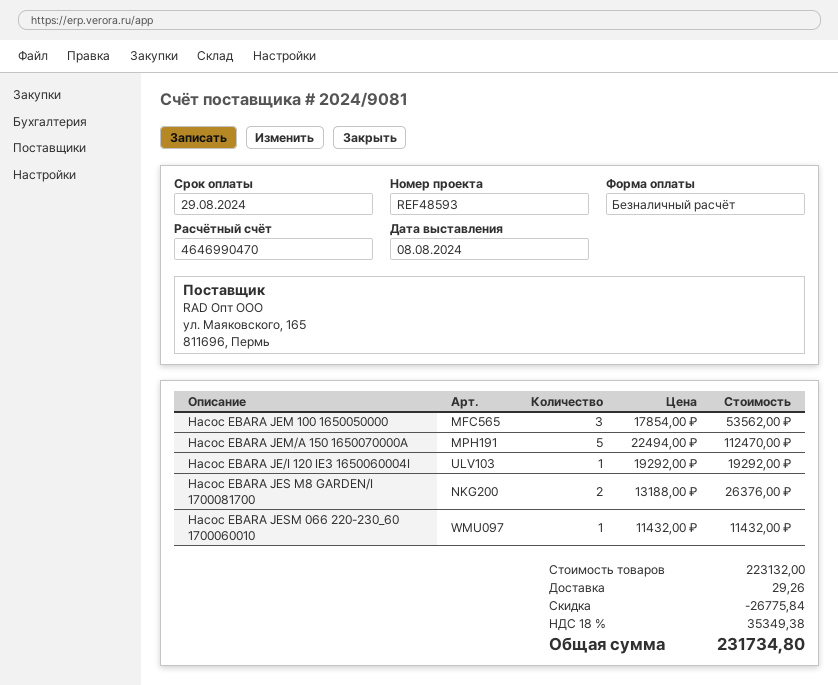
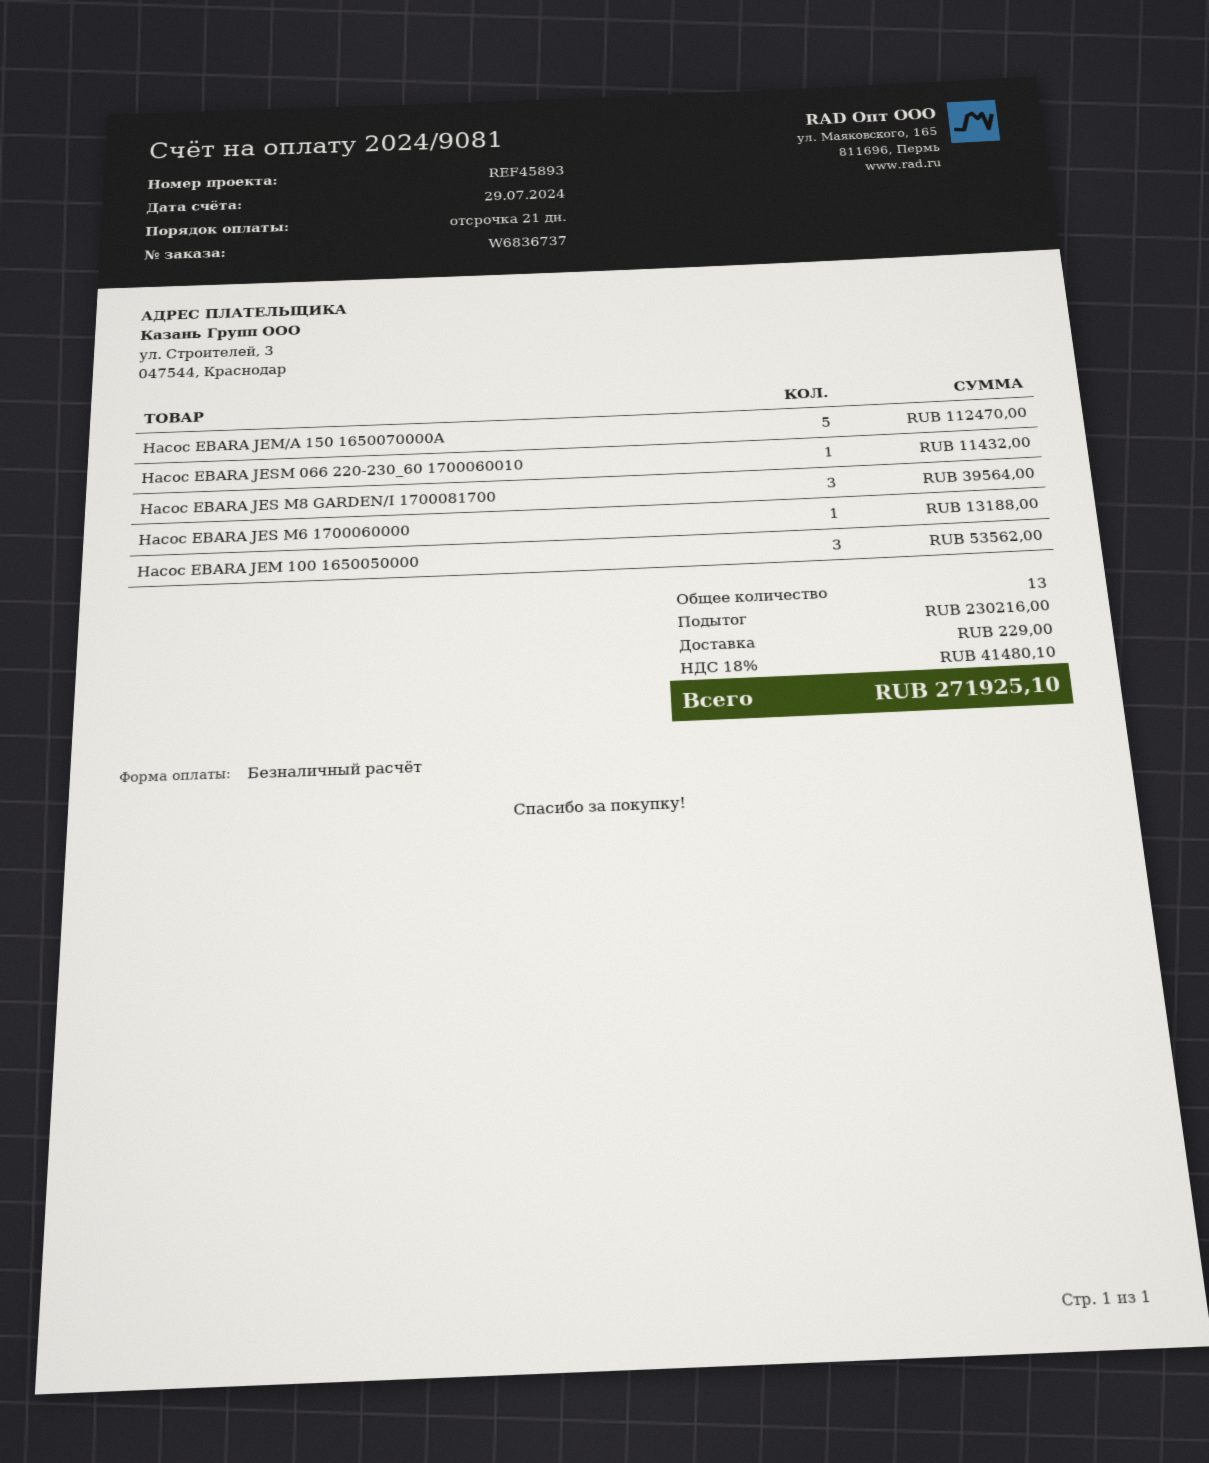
invoice date: 2024-08-08 -> 2024-07-29
reference: REF48593 -> REF45893
Насос EBARA JE/I 120 IE3 1650060004I: 1 for 19292.00 -> none
Насос EBARA JES M8 GARDEN/I 1700081700: 2 for 26376.00 -> 3 for 39564.00
Насос EBARA JES M6 1700060000: none -> 1 for 13188.00
subtotal: 223132.00 -> 230216.00
discount: 26775.84 -> none
shipping: 29.26 -> 229.00
tax: 18% = 35349.38 -> 18% = 41480.10
total: 231734.80 -> 271925.10

